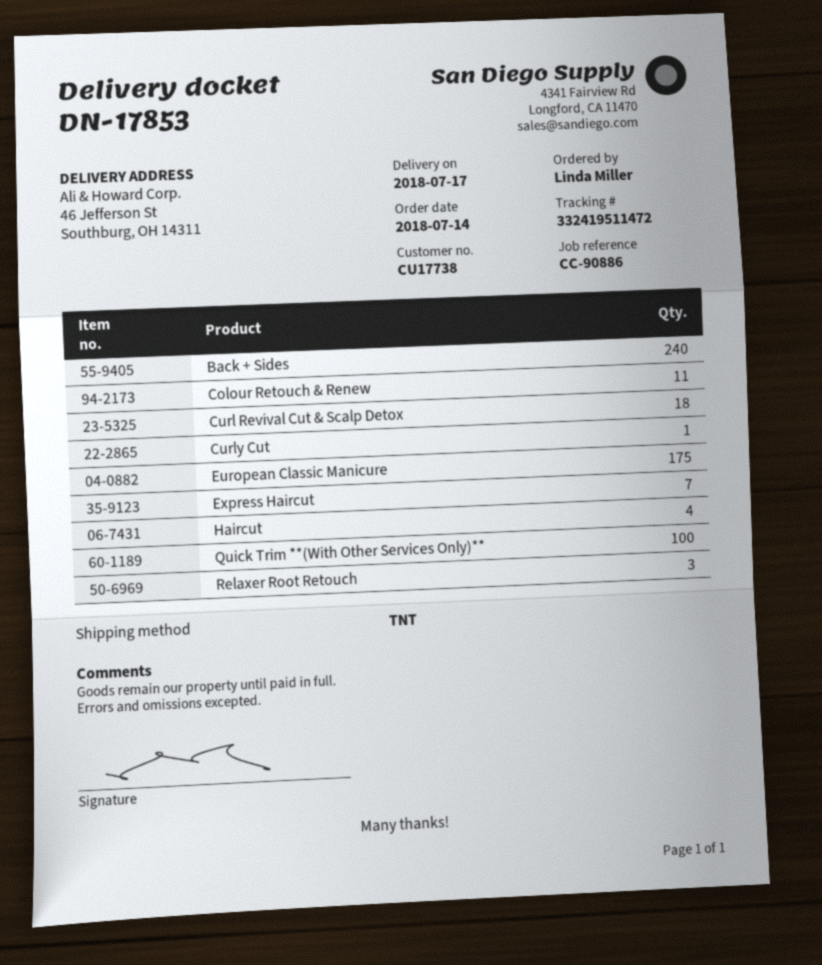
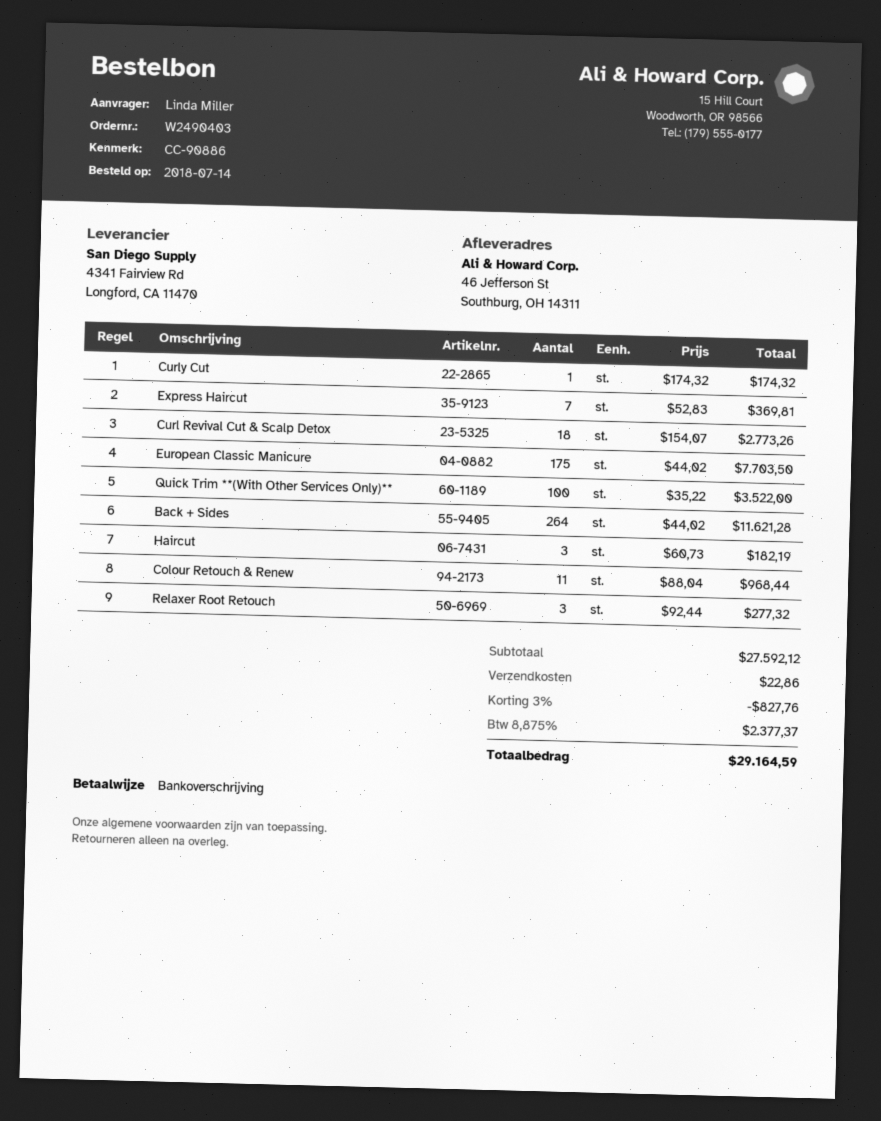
Back + Sides: 240 -> 264
Haircut: 4 -> 3

